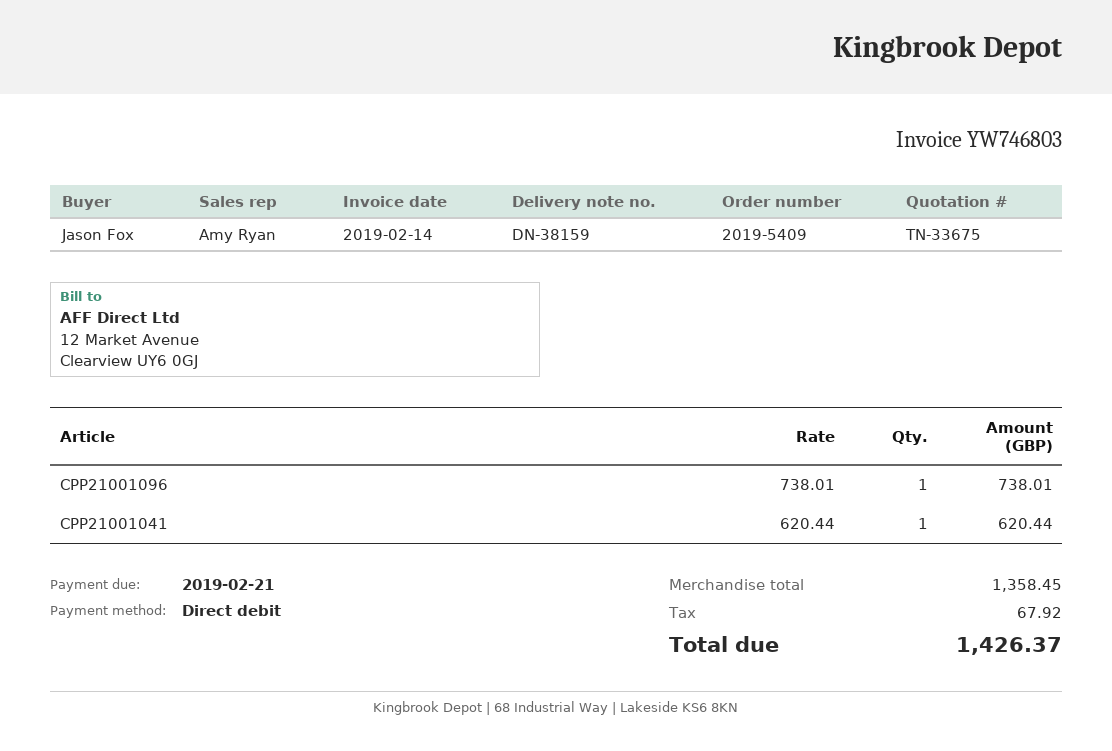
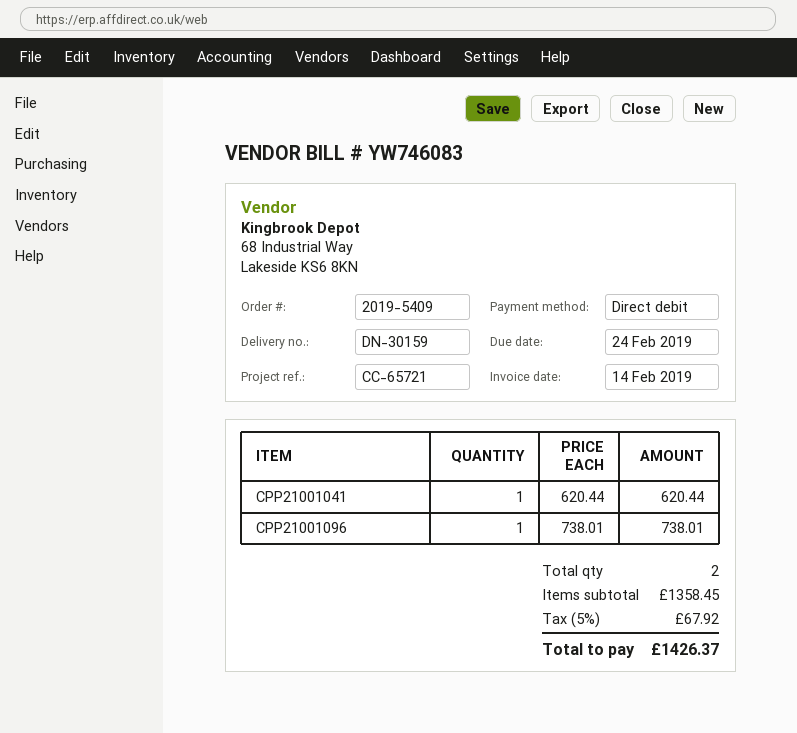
delivery note number: DN-38159 -> DN-30159
invoice number: YW746803 -> YW746083
due date: 2019-02-21 -> 2019-02-24

